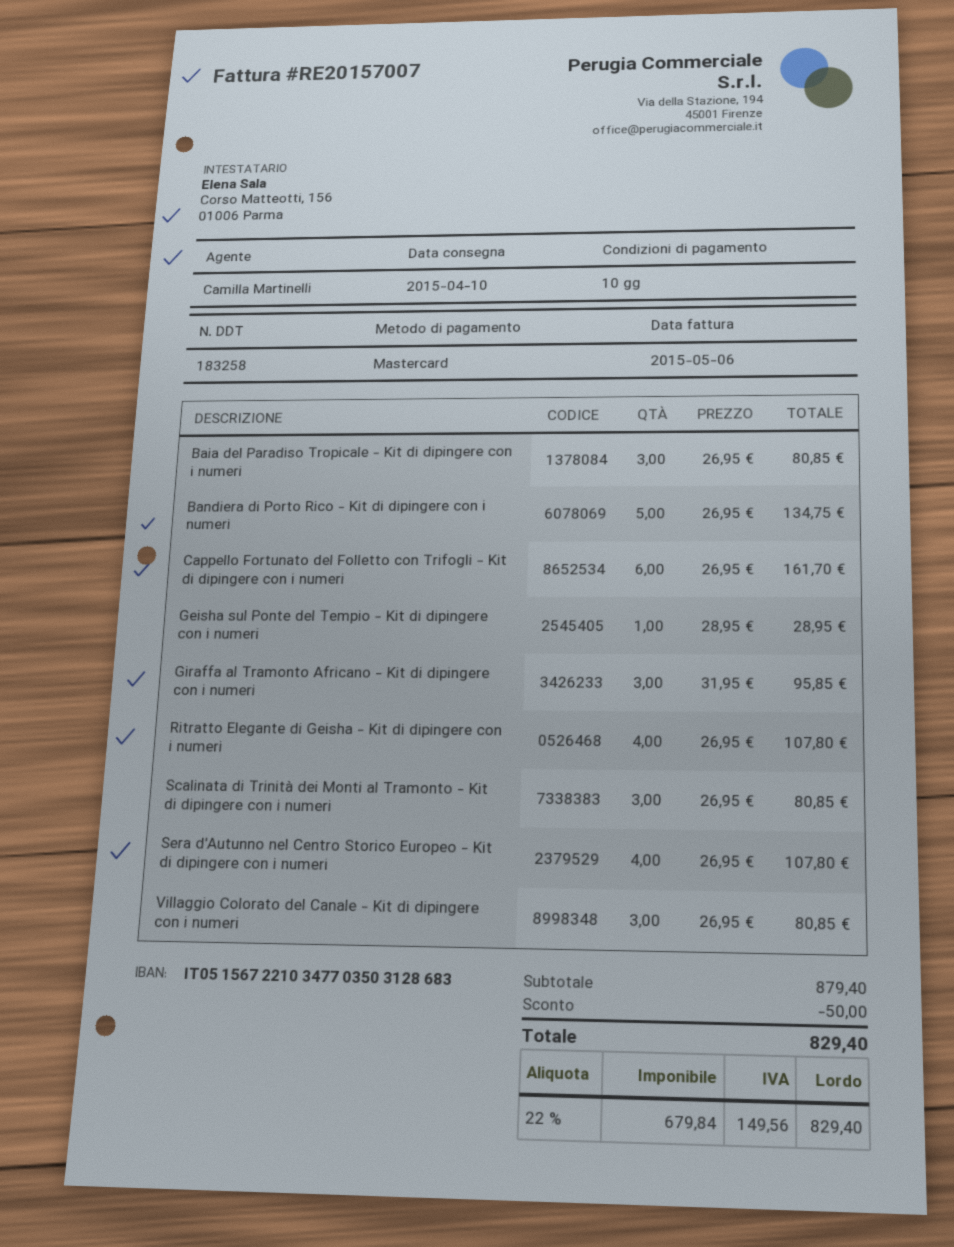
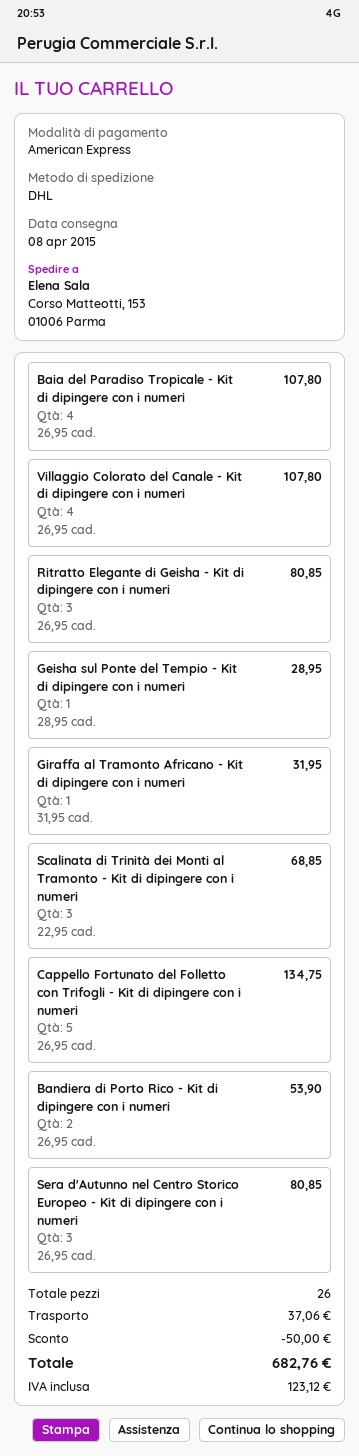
delivery date: 2015-04-10 -> 2015-04-08
payment method: Mastercard -> American Express
Baia del Paradiso Tropicale - Kit di dipingere con i numeri: 3 x 26.95 = 80.85 -> 4 x 26.95 = 107.80
Bandiera di Porto Rico - Kit di dipingere con i numeri: 5 x 26.95 = 134.75 -> 2 x 26.95 = 53.90
Cappello Fortunato del Folletto con Trifogli - Kit di dipingere con i numeri: 6 x 26.95 = 161.70 -> 5 x 26.95 = 134.75
Giraffa al Tramonto Africano - Kit di dipingere con i numeri: 3 x 31.95 = 95.85 -> 1 x 31.95 = 31.95
Ritratto Elegante di Geisha - Kit di dipingere con i numeri: 4 x 26.95 = 107.80 -> 3 x 26.95 = 80.85
Scalinata di Trinità dei Monti al Tramonto - Kit di dipingere con i numeri: 3 x 26.95 = 80.85 -> 3 x 22.95 = 68.85
Sera d'Autunno nel Centro Storico Europeo - Kit di dipingere con i numeri: 4 x 26.95 = 107.80 -> 3 x 26.95 = 80.85
Villaggio Colorato del Canale - Kit di dipingere con i numeri: 3 x 26.95 = 80.85 -> 4 x 26.95 = 107.80
shipping: none -> 37.06
tax: 149.56 -> 123.12
total: 829.40 -> 682.76

